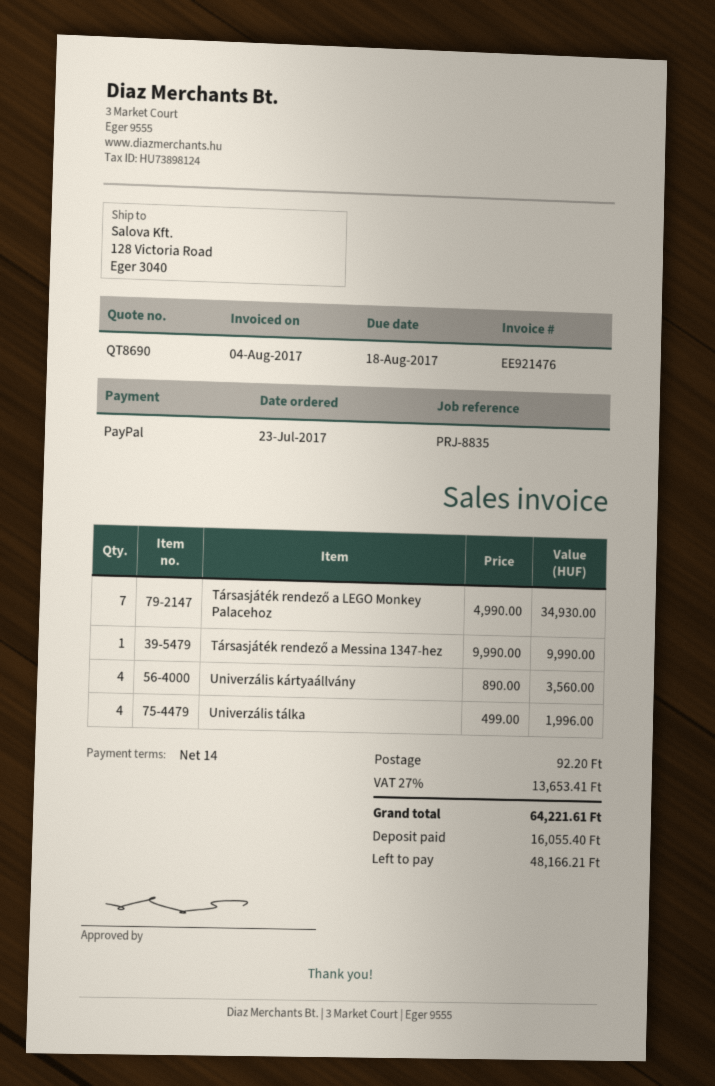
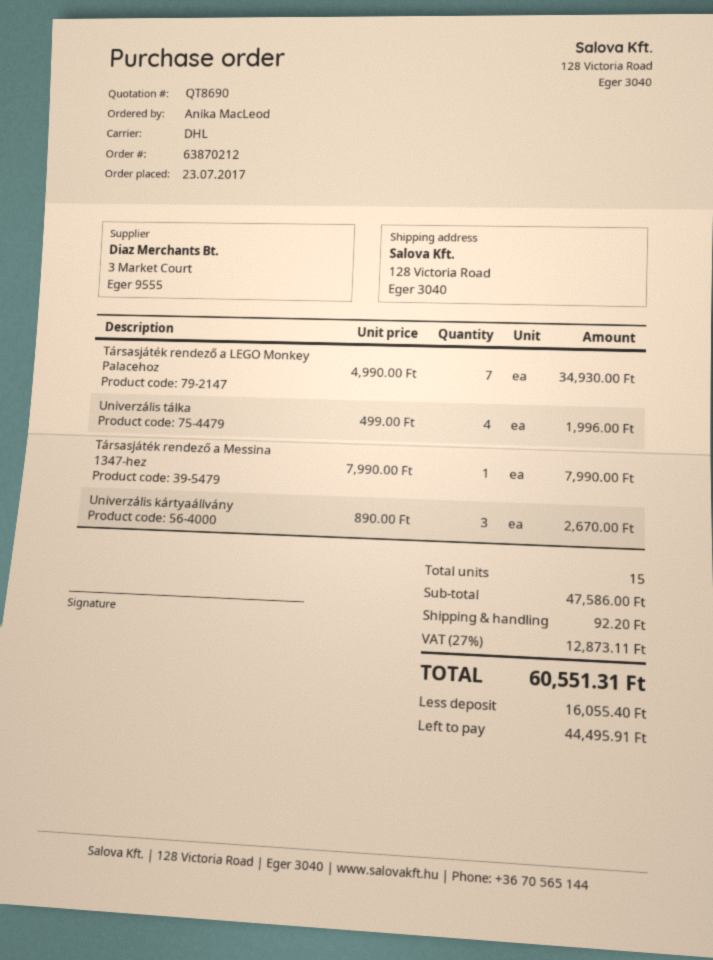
Társasjáték rendező a Messina 1347-hez: 1 x 9990.00 = 9990.00 -> 1 x 7990.00 = 7990.00
Univerzális kártyaállvány: 4 x 890.00 = 3560.00 -> 3 x 890.00 = 2670.00
tax: 27% = 13653.41 -> 27% = 12873.11
total: 64221.61 -> 60551.31
balance: 48166.21 -> 44495.91

